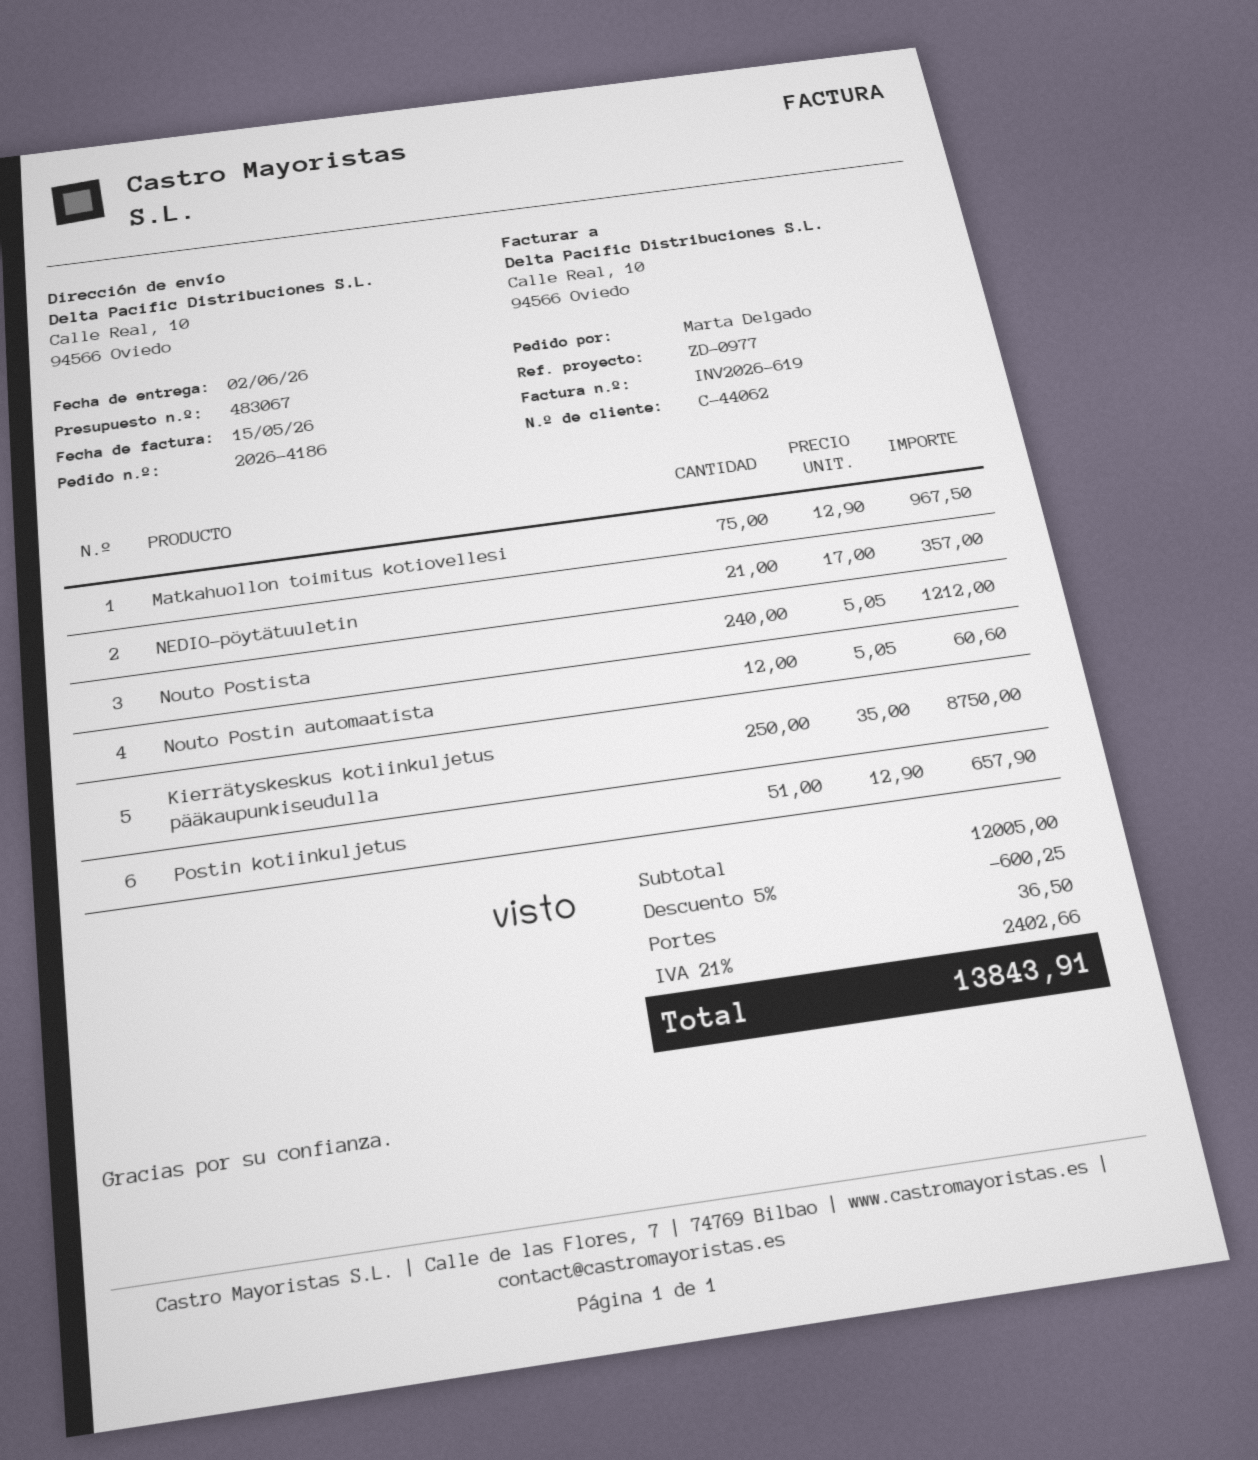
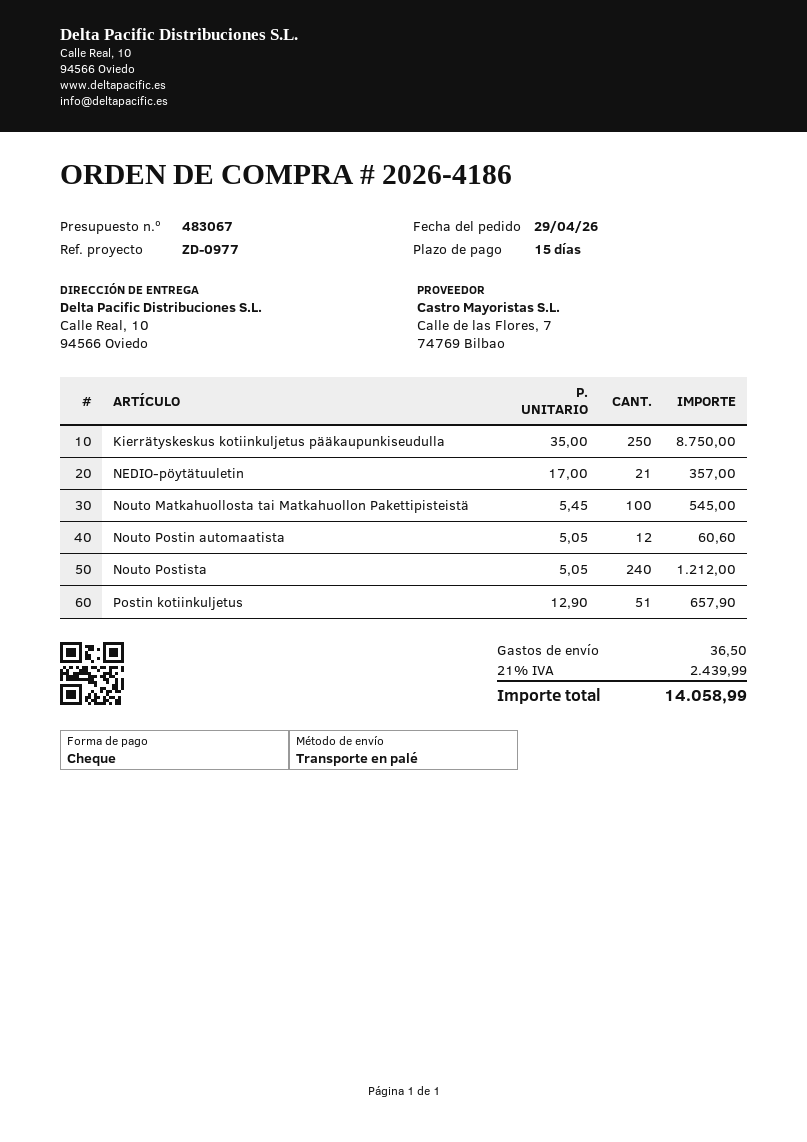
Matkahuollon toimitus kotiovellesi: 75 x 12.90 = 967.50 -> none
Nouto Matkahuollosta tai Matkahuollon Pakettipisteistä: none -> 100 x 5.45 = 545.00
discount: 5% = 600.25 -> none
tax: 21% = 2402.66 -> 21% = 2439.99
total: 13843.91 -> 14058.99

